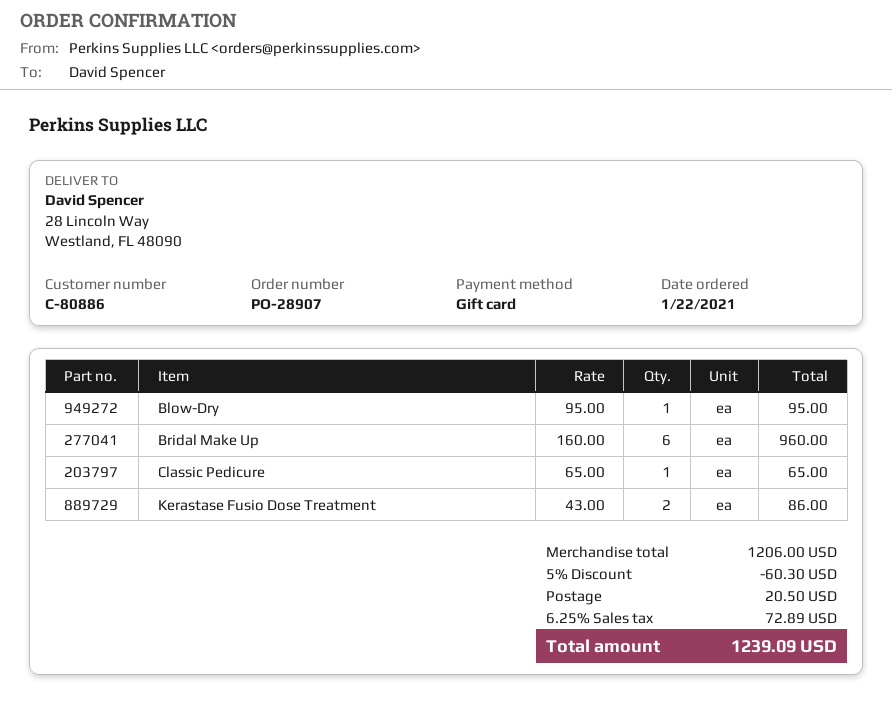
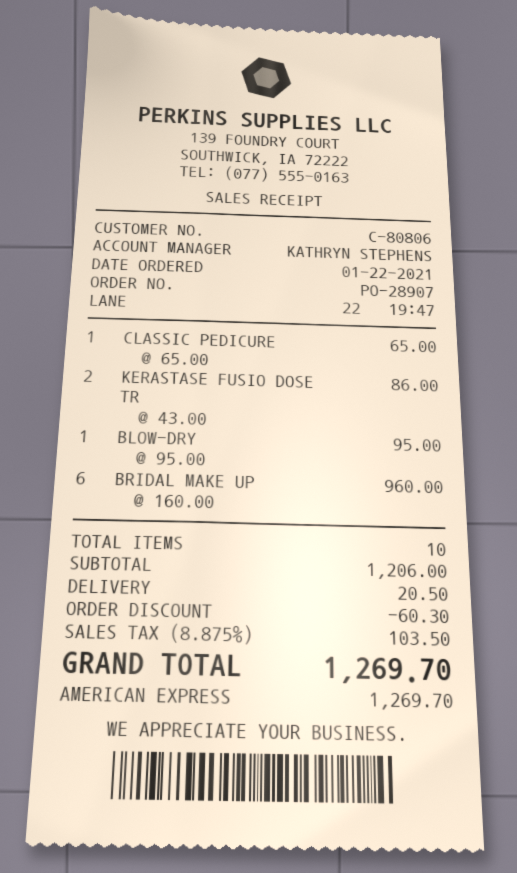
customer number: C-80886 -> C-80806
payment method: gift card -> American Express
tax: 6.25% = 72.89 -> 8.875% = 103.50
total: 1239.09 -> 1269.70

